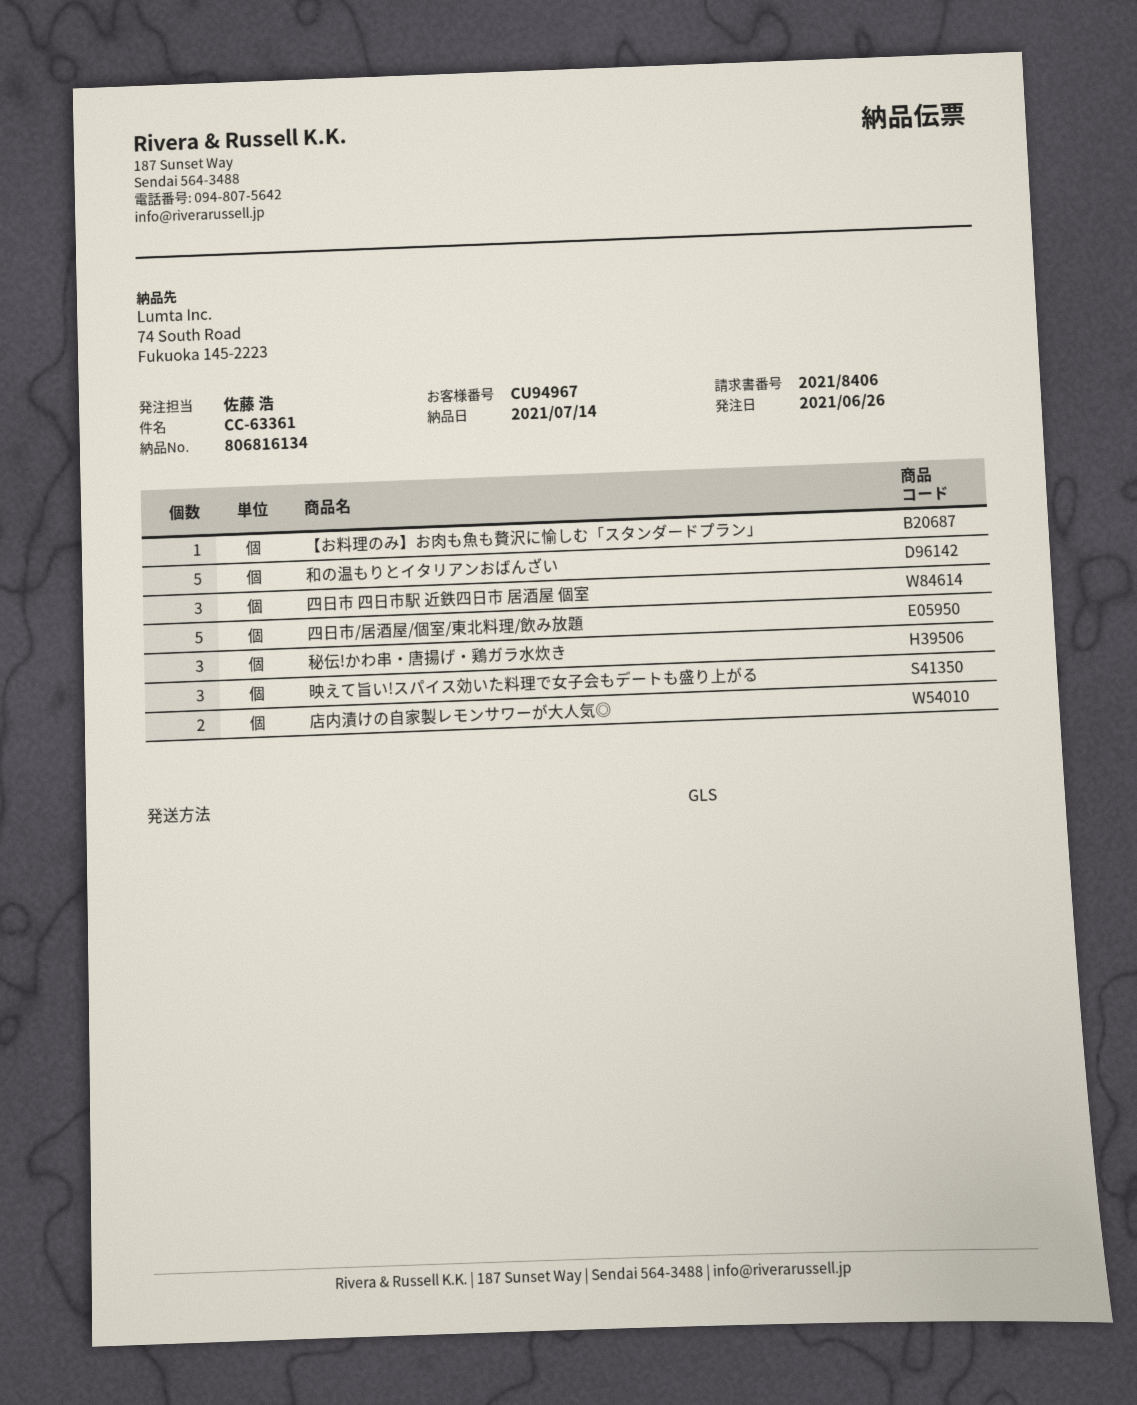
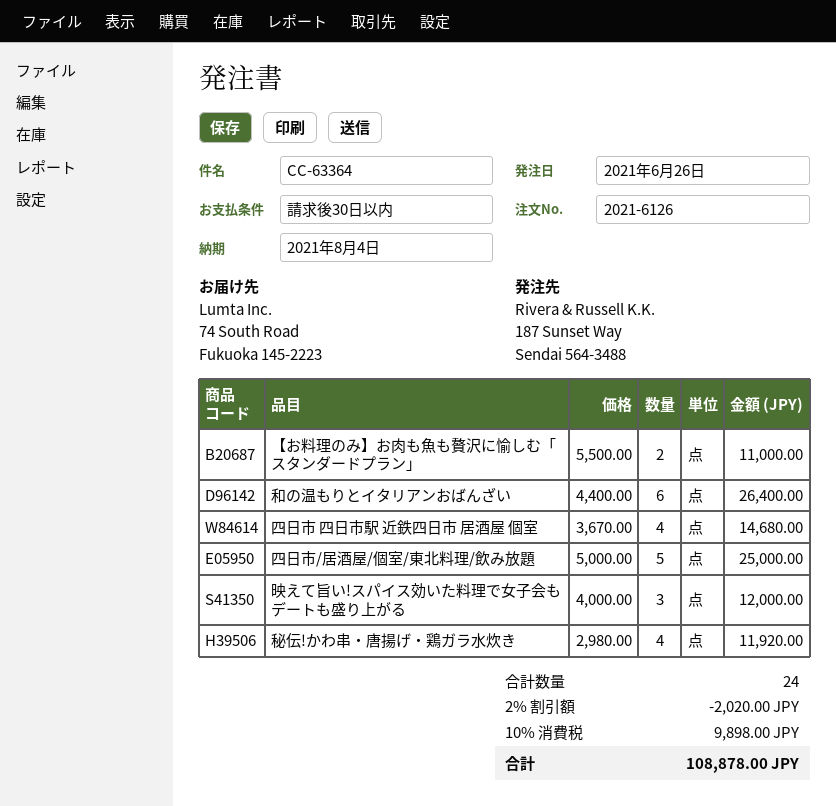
delivery date: 2021-07-14 -> 2021-08-04
reference: CC-63361 -> CC-63364
【お料理のみ】お肉も魚も贅沢に愉しむ「スタンダードプラン」: 1 -> 2
和の温もりとイタリアンおばんざい: 5 -> 6
四日市 四日市駅 近鉄四日市 居酒屋 個室: 3 -> 4
秘伝!かわ串・唐揚げ・鶏ガラ水炊き: 3 -> 4
店内漬けの自家製レモンサワーが大人気◎: 2 -> none

